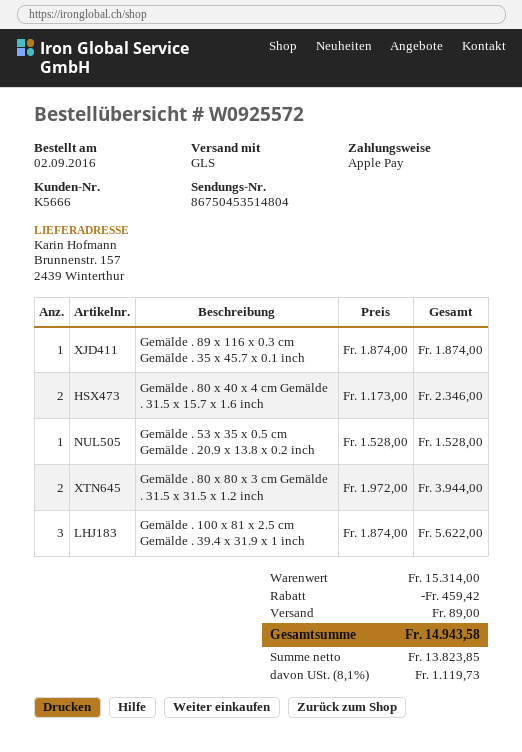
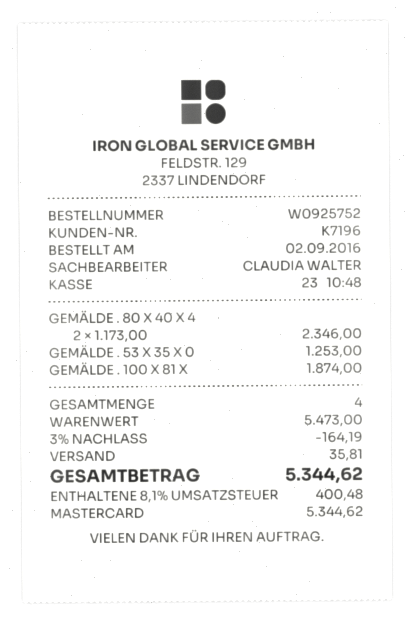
order number: W0925572 -> W0925752
customer number: K5666 -> K7196
payment method: Apple Pay -> Mastercard
Gemälde . 89 x 116 x 0.3 cm Gemälde . 35 x 45.7 x 0.1 inch: 1 x 1874.00 = 1874.00 -> none
Gemälde . 53 x 35 x 0.5 cm Gemälde . 20.9 x 13.8 x 0.2 inch: 1 x 1528.00 = 1528.00 -> 1 x 1253.00 = 1253.00
Gemälde . 80 x 80 x 3 cm Gemälde . 31.5 x 31.5 x 1.2 inch: 2 x 1972.00 = 3944.00 -> none
Gemälde . 100 x 81 x 2.5 cm Gemälde . 39.4 x 31.9 x 1 inch: 3 x 1874.00 = 5622.00 -> 1 x 1874.00 = 1874.00
subtotal: 15314.00 -> 5473.00
discount: 459.42 -> 164.19
shipping: 89.00 -> 35.81
tax: 8.1% = 1119.73 -> 8.1% = 400.48
total: 14943.58 -> 5344.62

